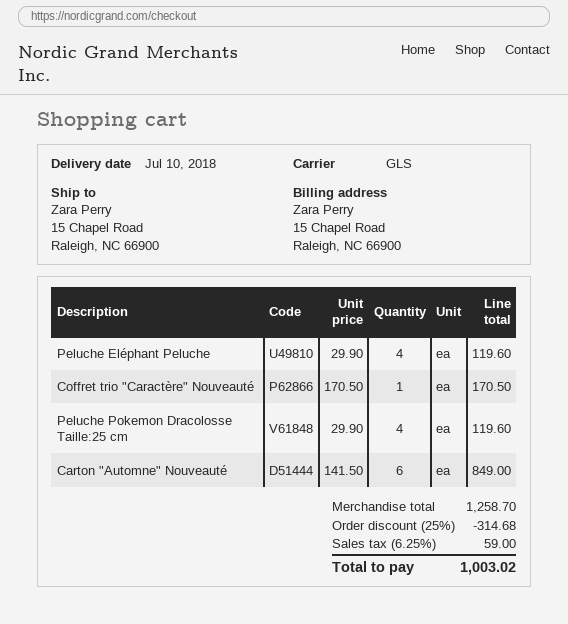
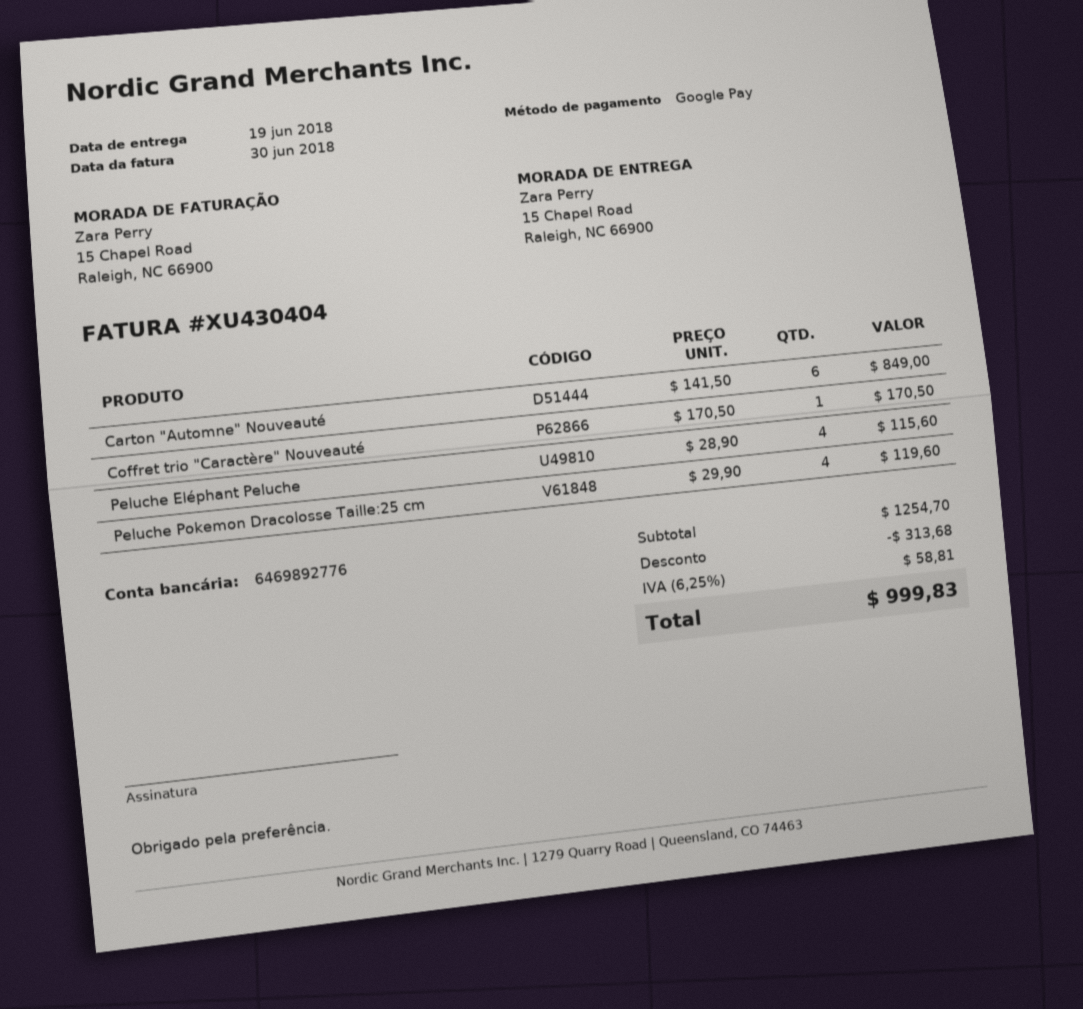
delivery date: 2018-07-10 -> 2018-06-19
Peluche Eléphant Peluche: 4 x 29.90 = 119.60 -> 4 x 28.90 = 115.60
subtotal: 1258.70 -> 1254.70
discount: 314.68 -> 313.68
tax: 6.25% = 59.00 -> 6.25% = 58.81
total: 1003.02 -> 999.83

